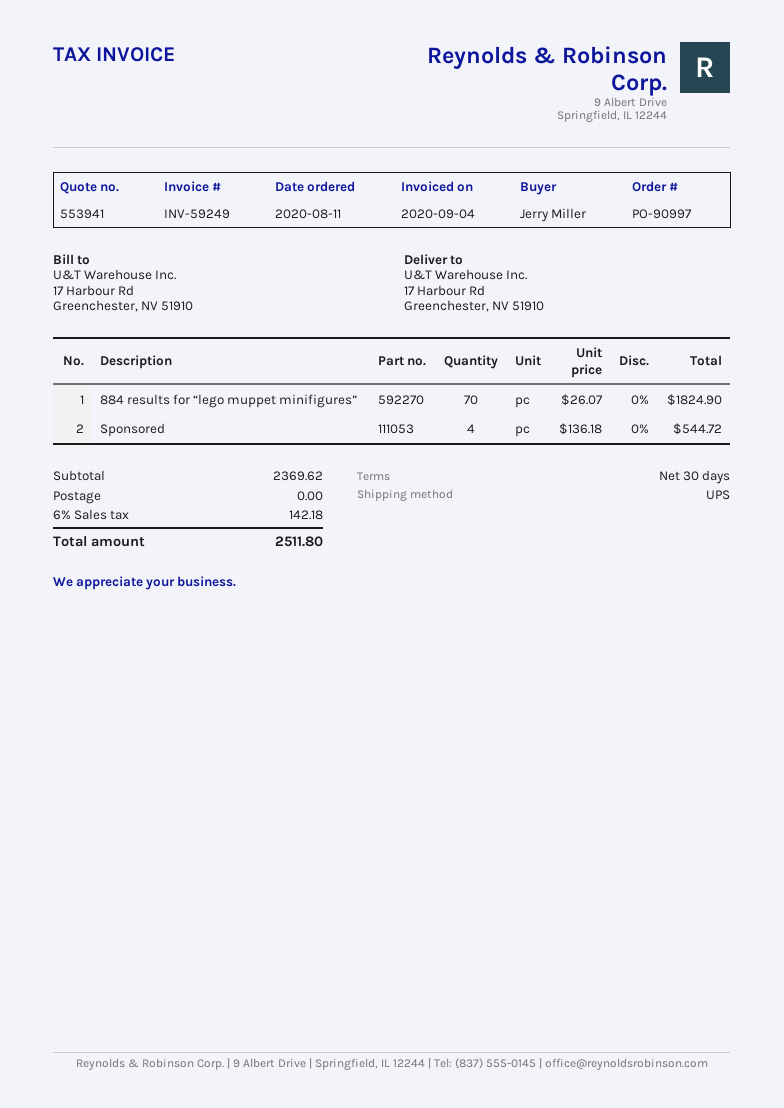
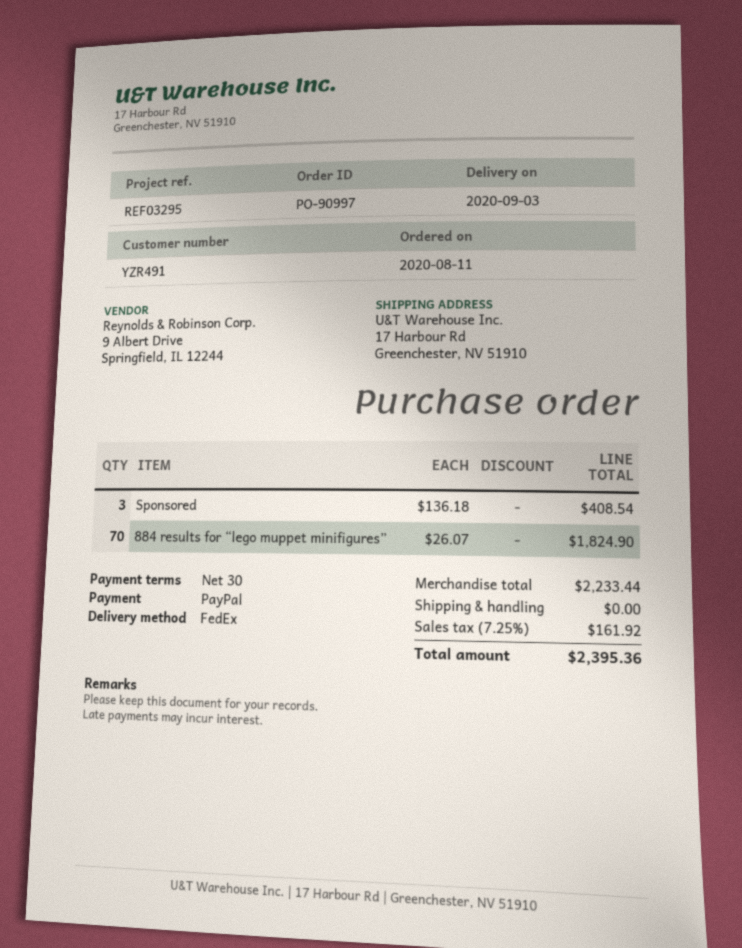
shipping method: UPS -> FedEx
Sponsored: 4 x 136.18 = 544.72 -> 3 x 136.18 = 408.54
subtotal: 2369.62 -> 2233.44
tax: 6% = 142.18 -> 7.25% = 161.92
total: 2511.80 -> 2395.36

